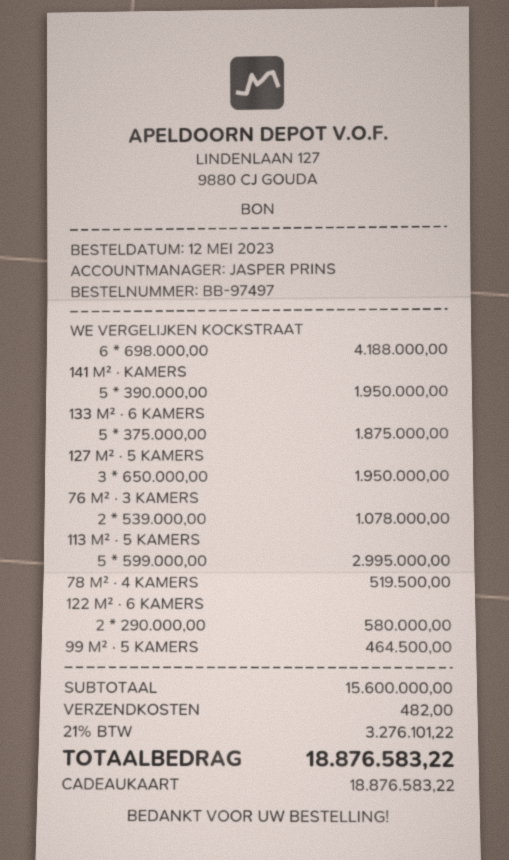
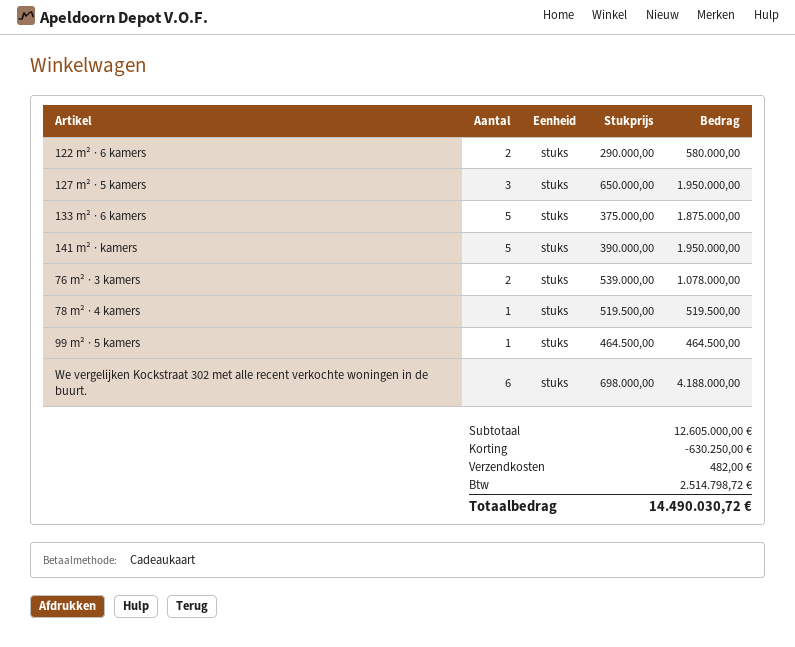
113 M² · 5 KAMERS: 5 x 599000.00 = 2995000.00 -> none
subtotal: 15600000.00 -> 12605000.00
discount: none -> 630250.00
tax: 3276101.22 -> 2514798.72
total: 18876583.22 -> 14490030.72

